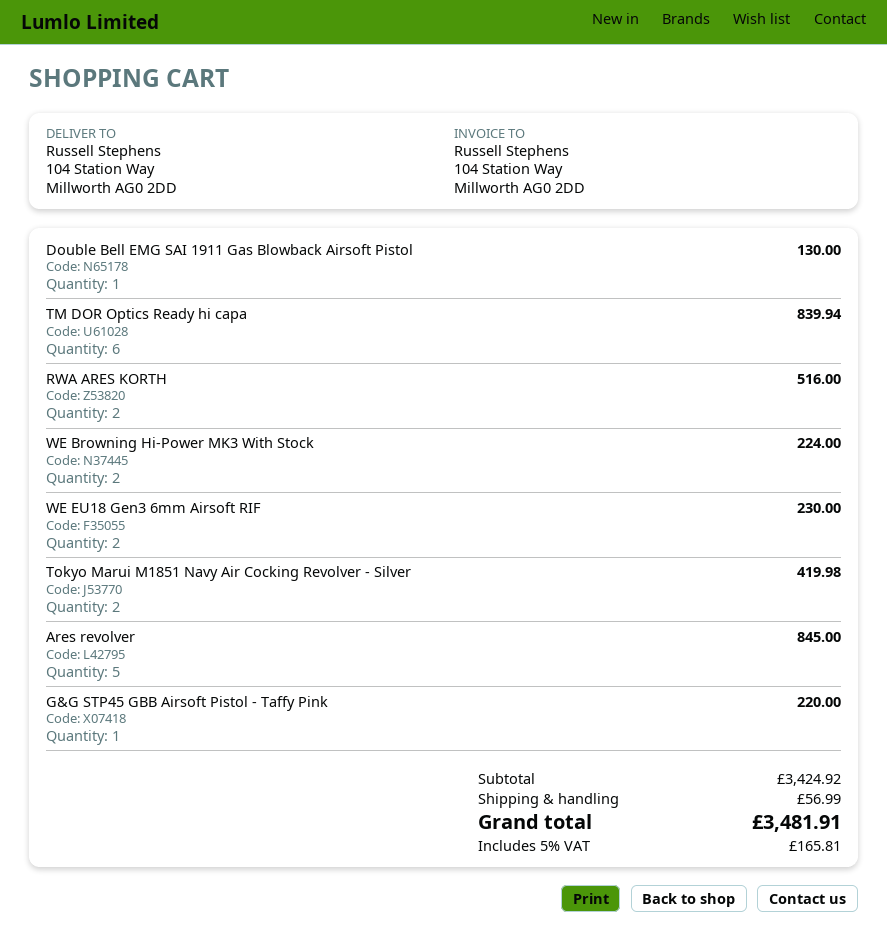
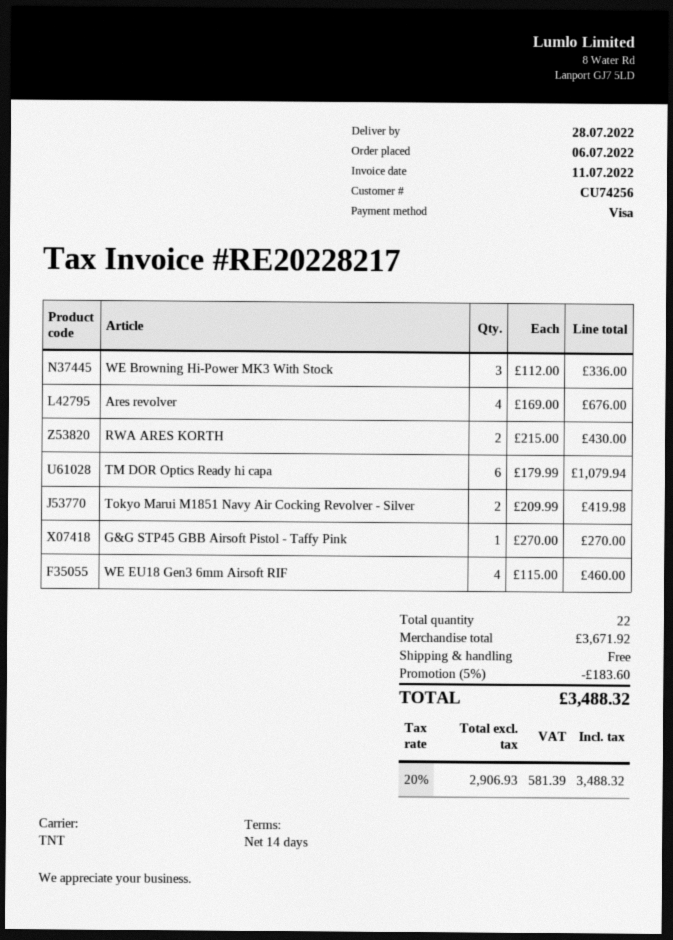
Double Bell EMG SAI 1911 Gas Blowback Airsoft Pistol: 1 for 130.00 -> none
TM DOR Optics Ready hi capa: 6 for 839.94 -> 6 for 1079.94
RWA ARES KORTH: 2 for 516.00 -> 2 for 430.00
WE Browning Hi-Power MK3 With Stock: 2 for 224.00 -> 3 for 336.00
WE EU18 Gen3 6mm Airsoft RIF: 2 for 230.00 -> 4 for 460.00
Ares revolver: 5 for 845.00 -> 4 for 676.00
G&G STP45 GBB Airsoft Pistol - Taffy Pink: 1 for 220.00 -> 1 for 270.00
subtotal: 3424.92 -> 3671.92
discount: none -> 5% = 183.60
shipping: 56.99 -> 0.00
tax: 5% = 165.81 -> 20% = 581.39
total: 3481.91 -> 3488.32

